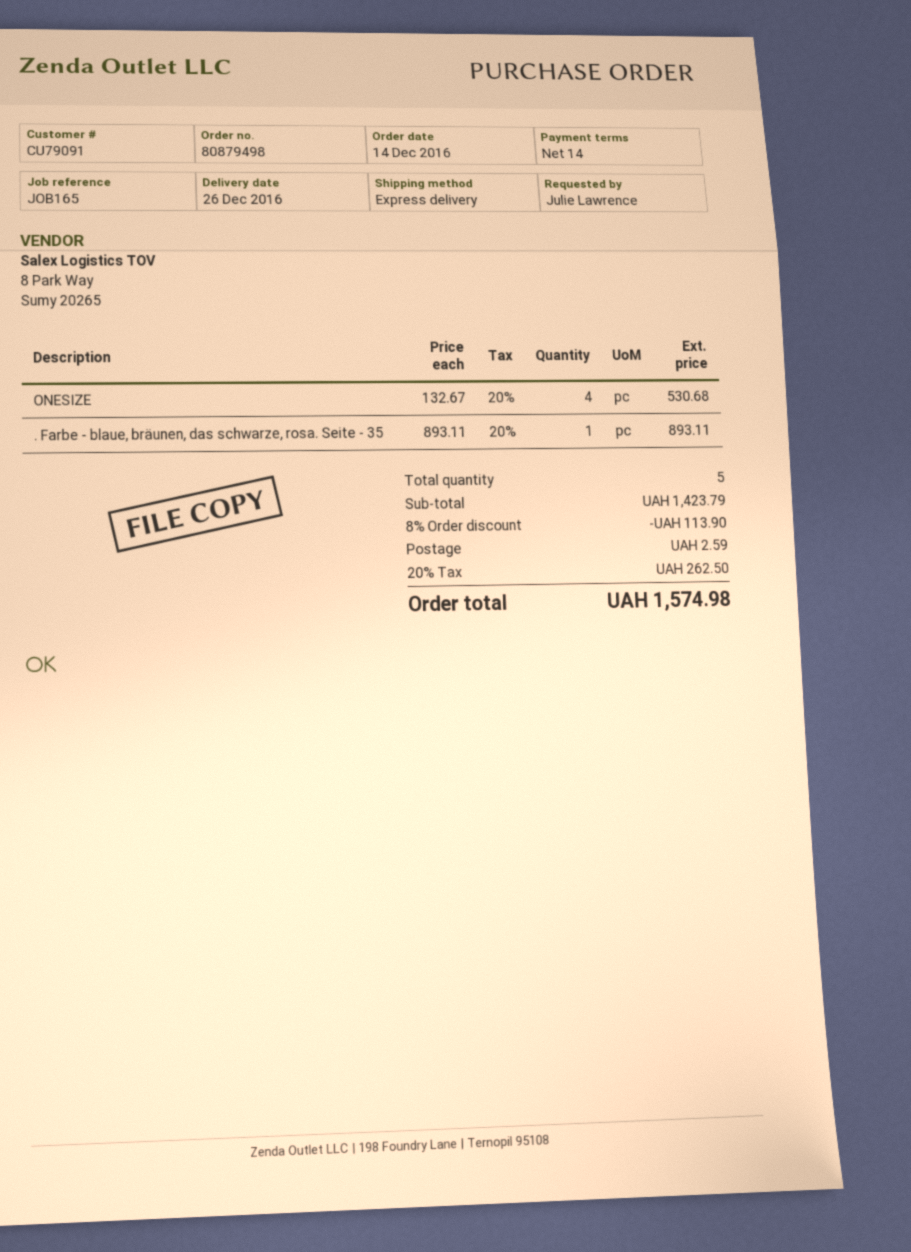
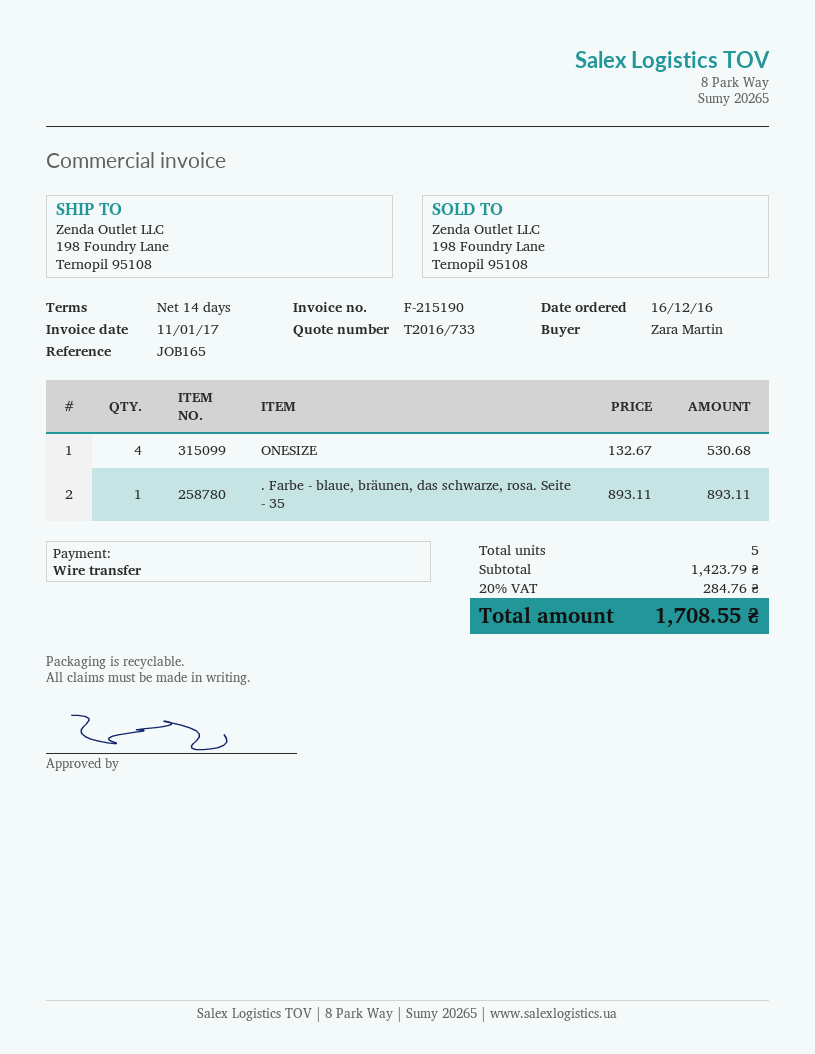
order date: 2016-12-14 -> 2016-12-16
ordered by: Julie Lawrence -> Zara Martin
discount: 8% = 113.90 -> none
shipping: 2.59 -> none
tax: 20% = 262.50 -> 20% = 284.76
total: 1574.98 -> 1708.55

